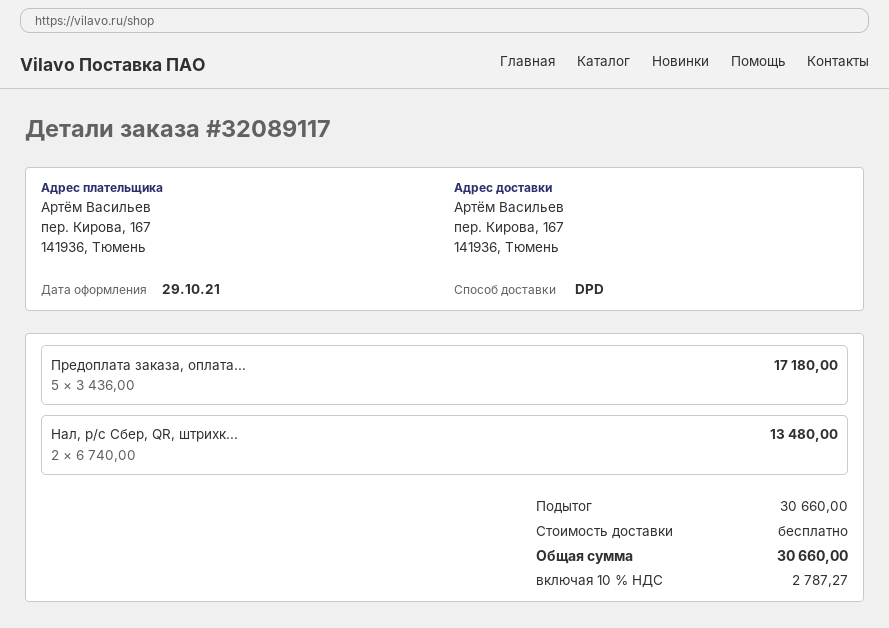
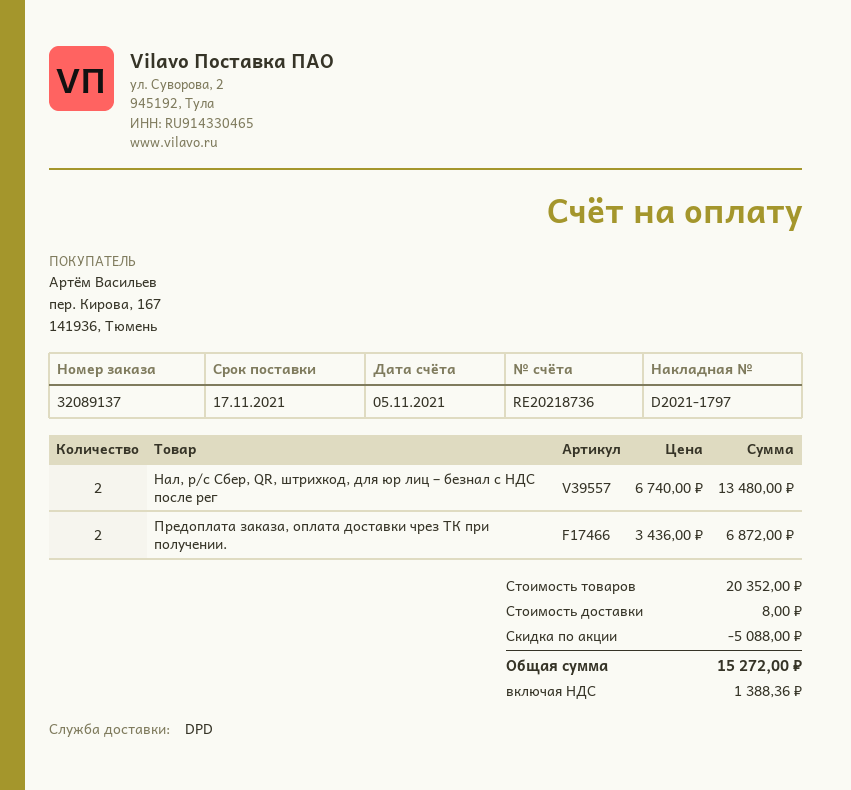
order number: 32089117 -> 32089137
Предоплата заказа, оплата...: 5 x 3436.00 = 17180.00 -> 2 x 3436.00 = 6872.00
subtotal: 30660.00 -> 20352.00
discount: none -> 5088.00
shipping: 0.00 -> 8.00
tax: 2787.27 -> 1388.36
total: 30660.00 -> 15272.00

